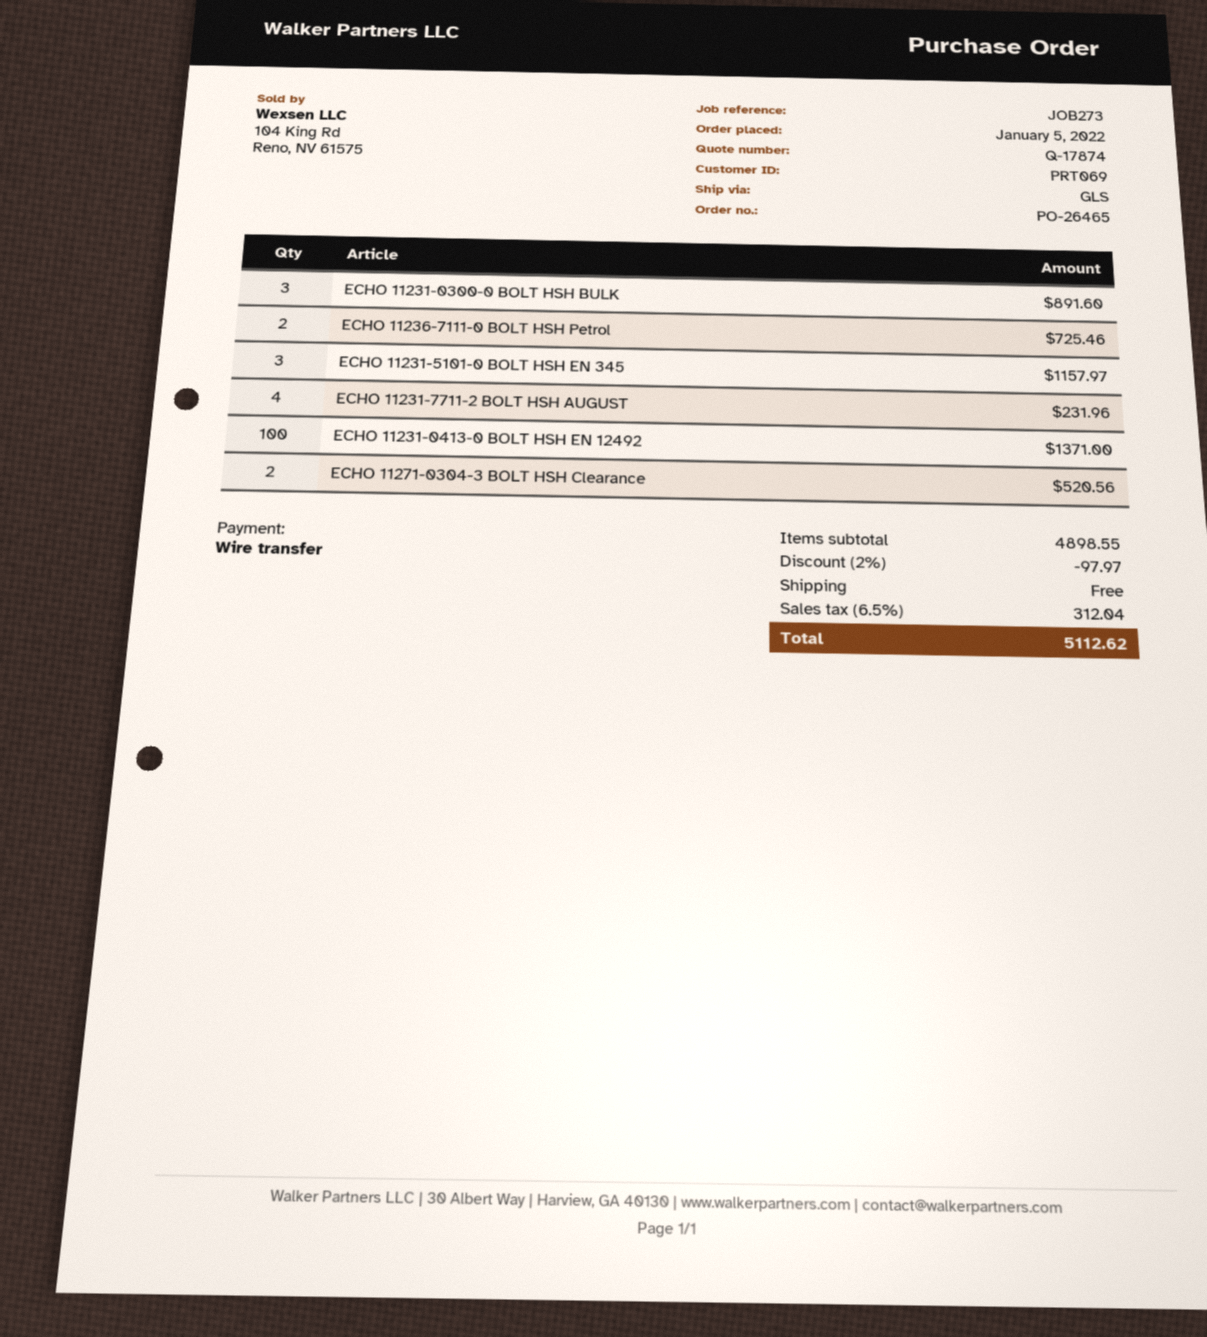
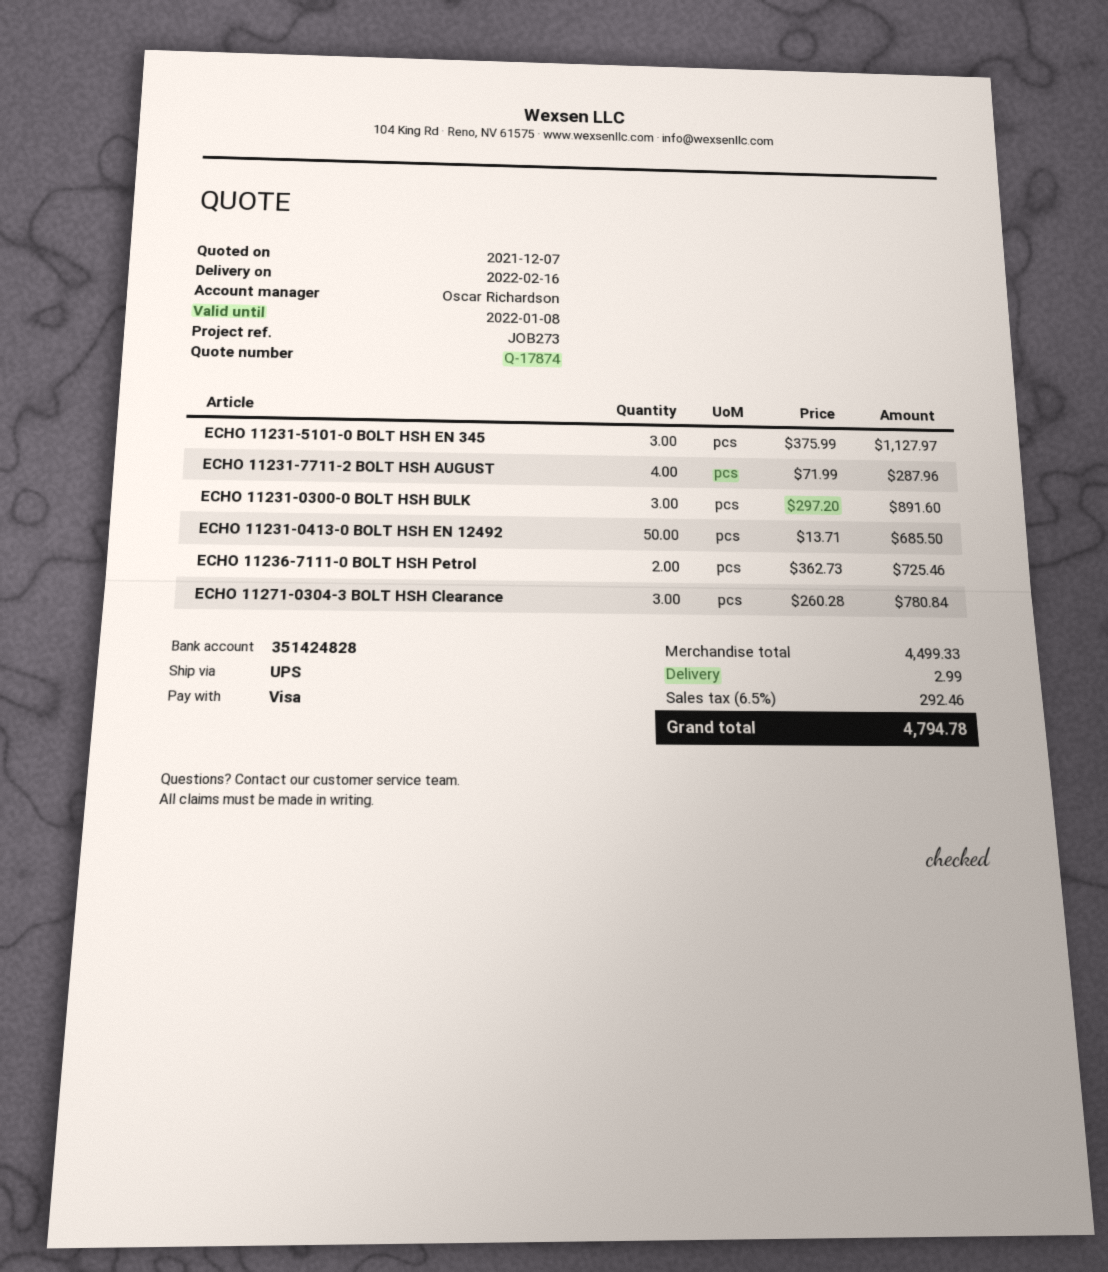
payment method: bank transfer -> Visa
shipping method: GLS -> UPS
ECHO 11231-5101-0 BOLT HSH EN 345: 3 for 1157.97 -> 3 for 1127.97
ECHO 11231-7711-2 BOLT HSH AUGUST: 4 for 231.96 -> 4 for 287.96
ECHO 11231-0413-0 BOLT HSH EN 12492: 100 for 1371.00 -> 50 for 685.50
ECHO 11271-0304-3 BOLT HSH Clearance: 2 for 520.56 -> 3 for 780.84
subtotal: 4898.55 -> 4499.33
discount: 2% = 97.97 -> none
shipping: 0.00 -> 2.99
tax: 6.5% = 312.04 -> 6.5% = 292.46
total: 5112.62 -> 4794.78

